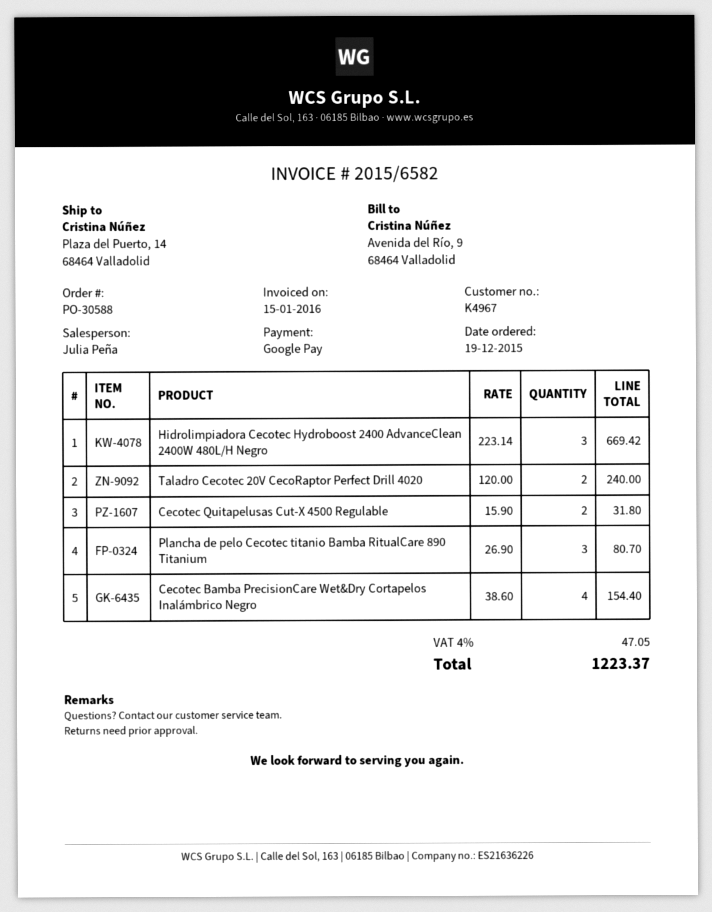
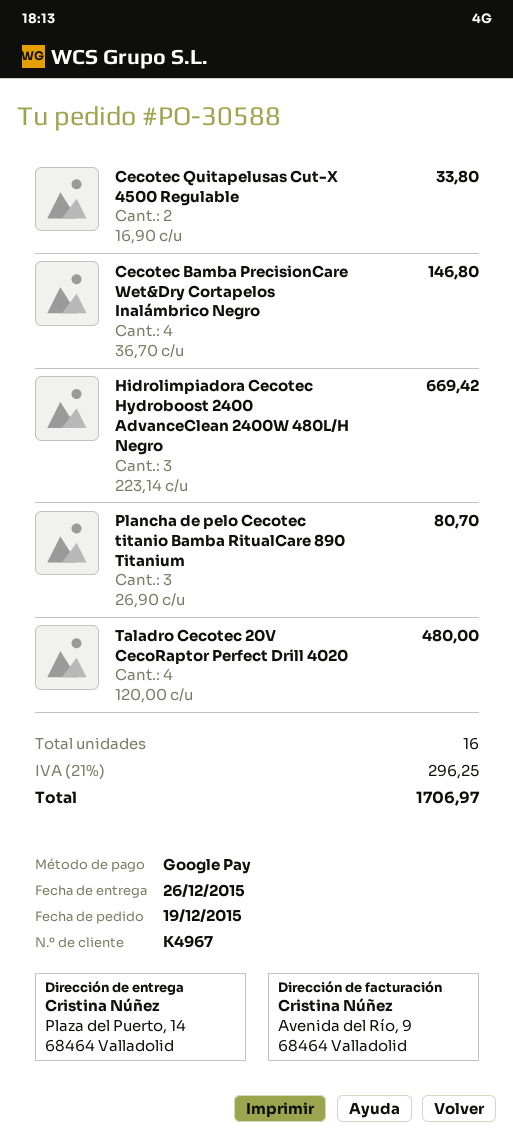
Taladro Cecotec 20V CecoRaptor Perfect Drill 4020: 2 x 120.00 = 240.00 -> 4 x 120.00 = 480.00
Cecotec Quitapelusas Cut-X 4500 Regulable: 2 x 15.90 = 31.80 -> 2 x 16.90 = 33.80
Cecotec Bamba PrecisionCare Wet&Dry Cortapelos Inalámbrico Negro: 4 x 38.60 = 154.40 -> 4 x 36.70 = 146.80
tax: 4% = 47.05 -> 21% = 296.25
total: 1223.37 -> 1706.97

